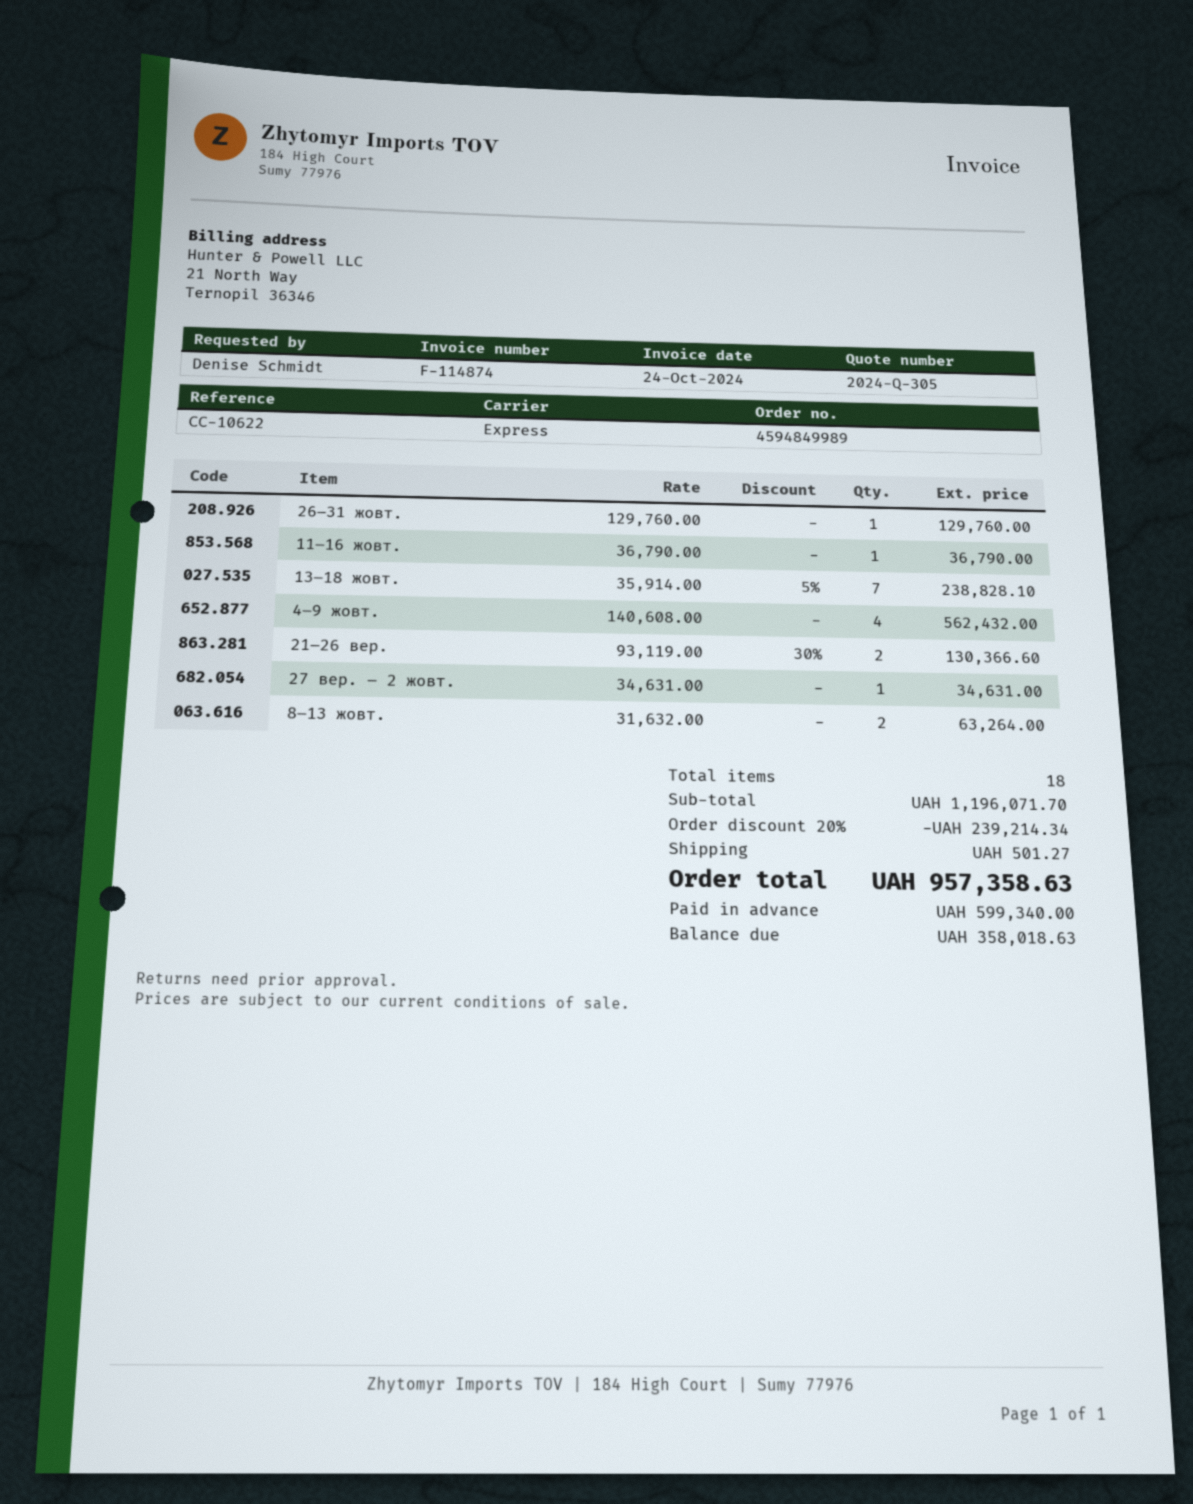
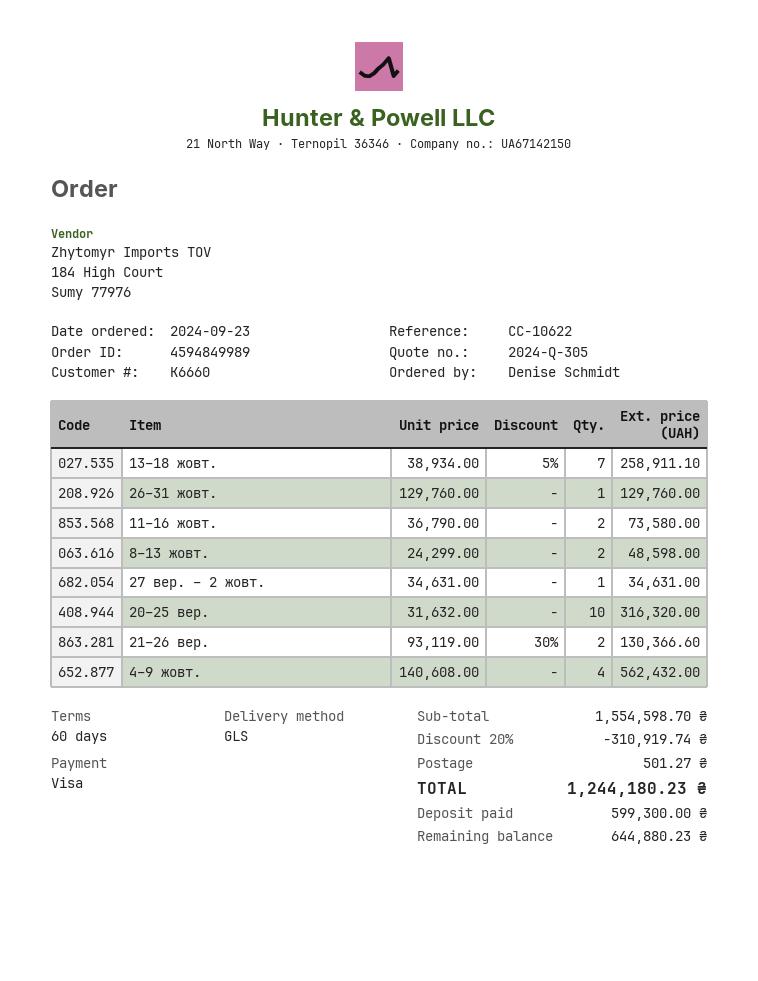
shipping method: express -> GLS
11–16 жовт.: 1 x 36790.00 = 36790.00 -> 2 x 36790.00 = 73580.00
13–18 жовт.: 7 x 35914.00 - 5% = 238828.10 -> 7 x 38934.00 - 5% = 258911.10
8–13 жовт.: 2 x 31632.00 = 63264.00 -> 2 x 24299.00 = 48598.00
20–25 вер.: none -> 10 x 31632.00 = 316320.00
subtotal: 1196071.70 -> 1554598.70
discount: 20% = 239214.34 -> 20% = 310919.74
total: 957358.63 -> 1244180.23
deposit: 599340.00 -> 599300.00
balance: 358018.63 -> 644880.23

